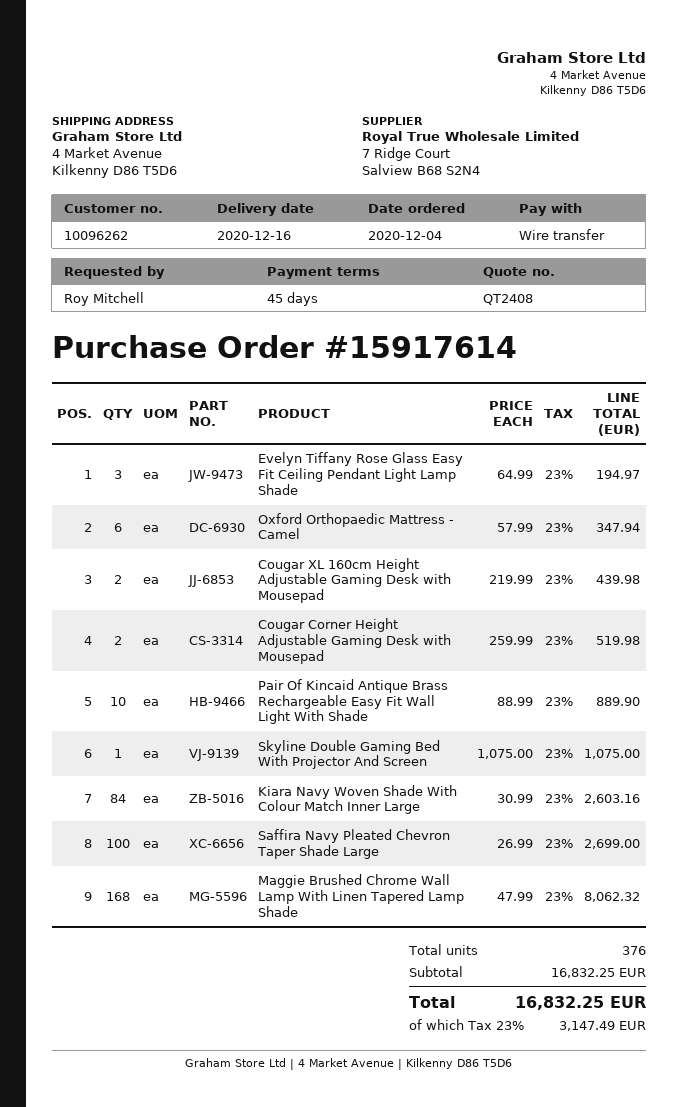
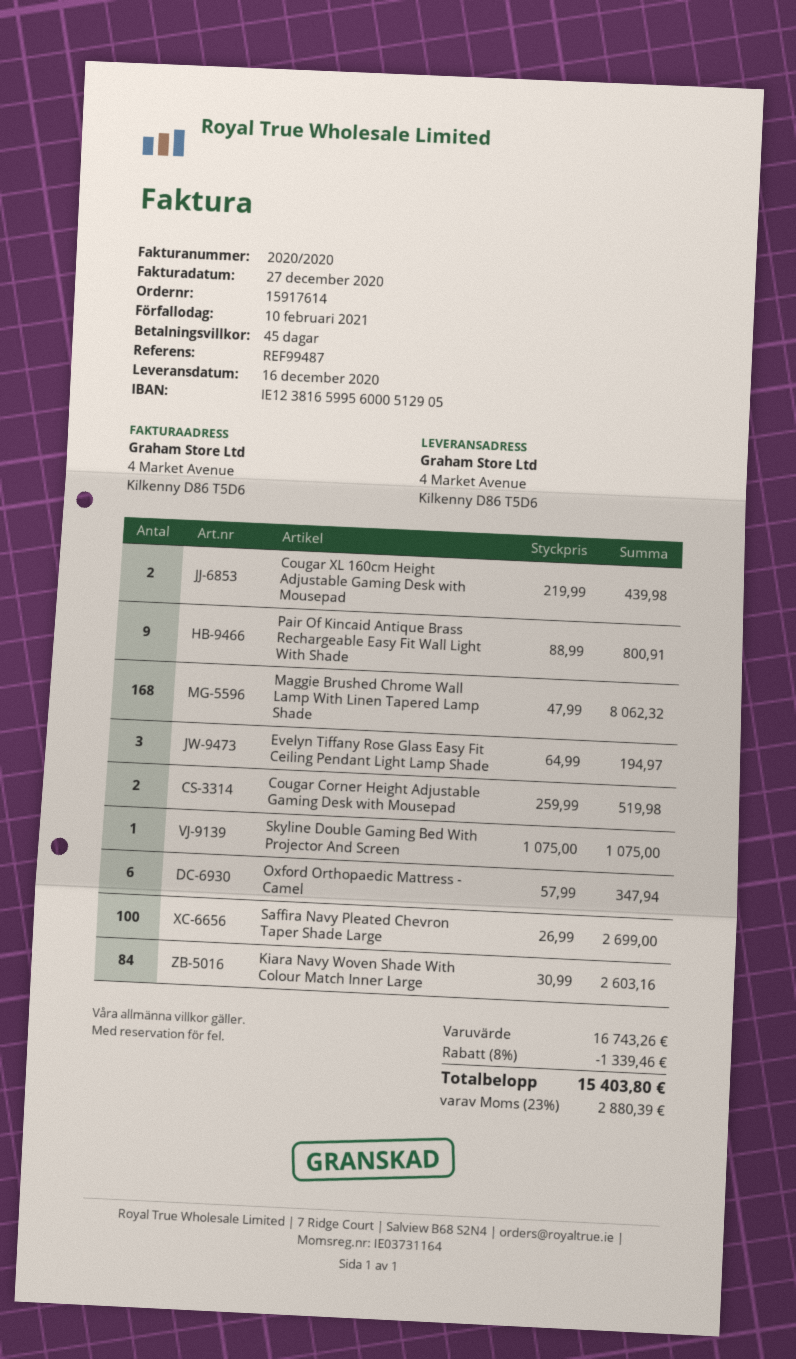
Pair Of Kincaid Antique Brass Rechargeable Easy Fit Wall Light With Shade: 10 x 88.99 = 889.90 -> 9 x 88.99 = 800.91
subtotal: 16832.25 -> 16743.26
discount: none -> 8% = 1339.46
tax: 23% = 3147.49 -> 23% = 2880.39
total: 16832.25 -> 15403.80

